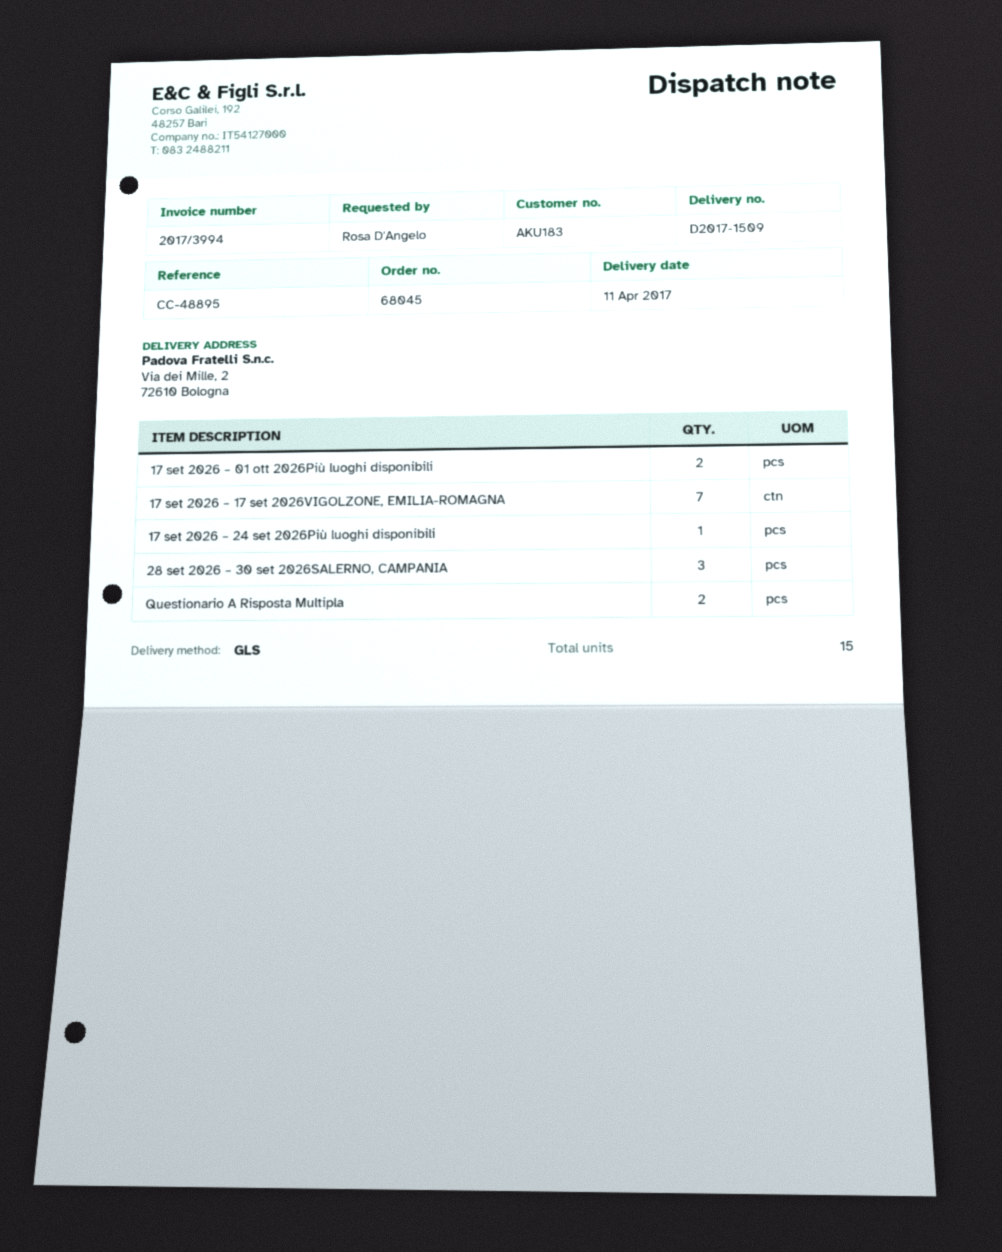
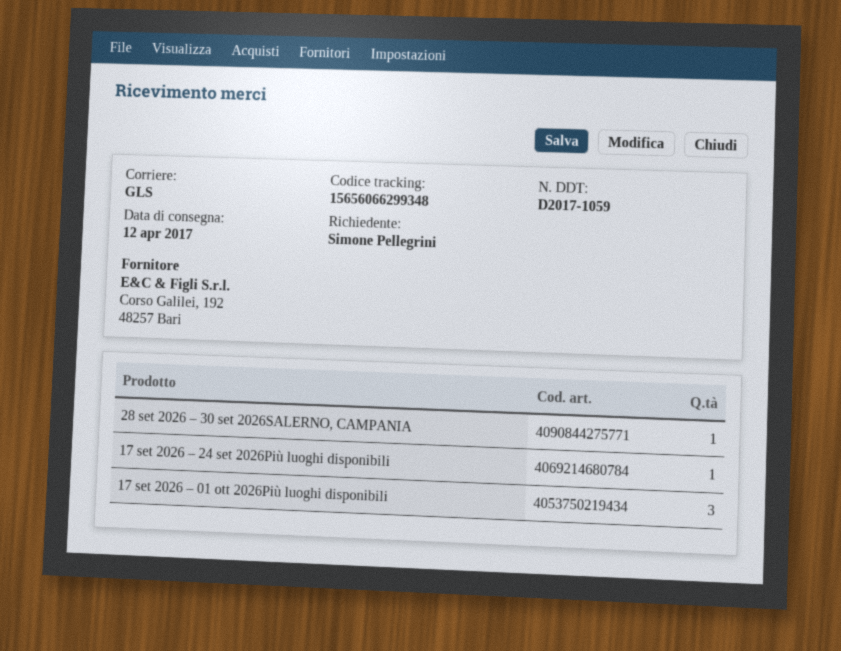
delivery note number: D2017-1509 -> D2017-1059
delivery date: 2017-04-11 -> 2017-04-12
ordered by: Rosa D'Angelo -> Simone Pellegrini
17 set 2026 – 01 ott 2026Più luoghi disponibili: 2 -> 3
17 set 2026 – 17 set 2026VIGOLZONE, EMILIA-ROMAGNA: 7 -> none
28 set 2026 – 30 set 2026SALERNO, CAMPANIA: 3 -> 1
Questionario A Risposta Multipla: 2 -> none

